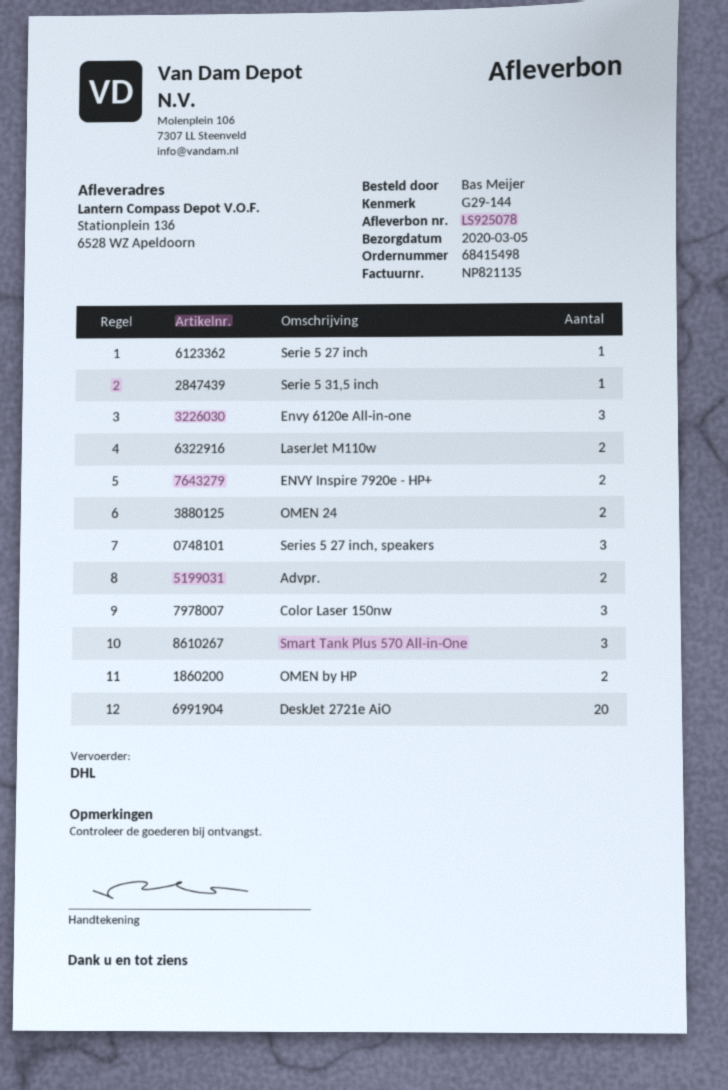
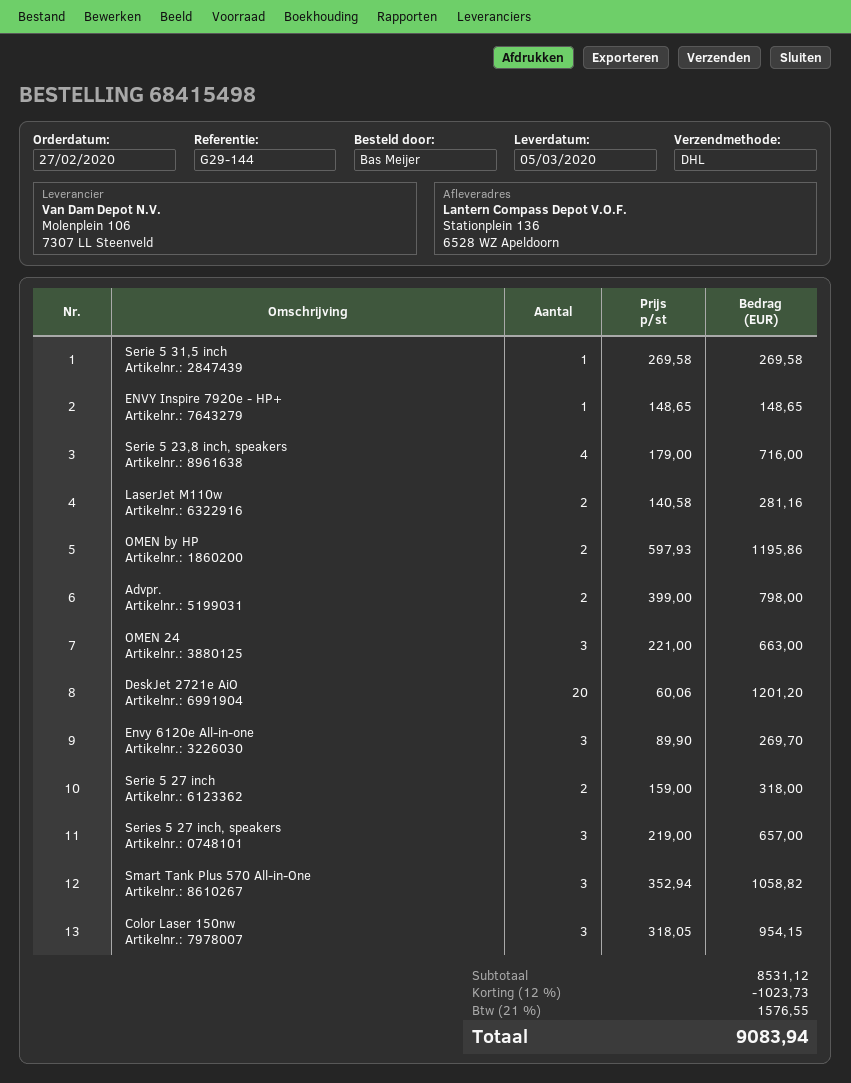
Serie 5 27 inch: 1 -> 2
ENVY Inspire 7920e - HP+: 2 -> 1
OMEN 24: 2 -> 3
Serie 5 23,8 inch, speakers: none -> 4

